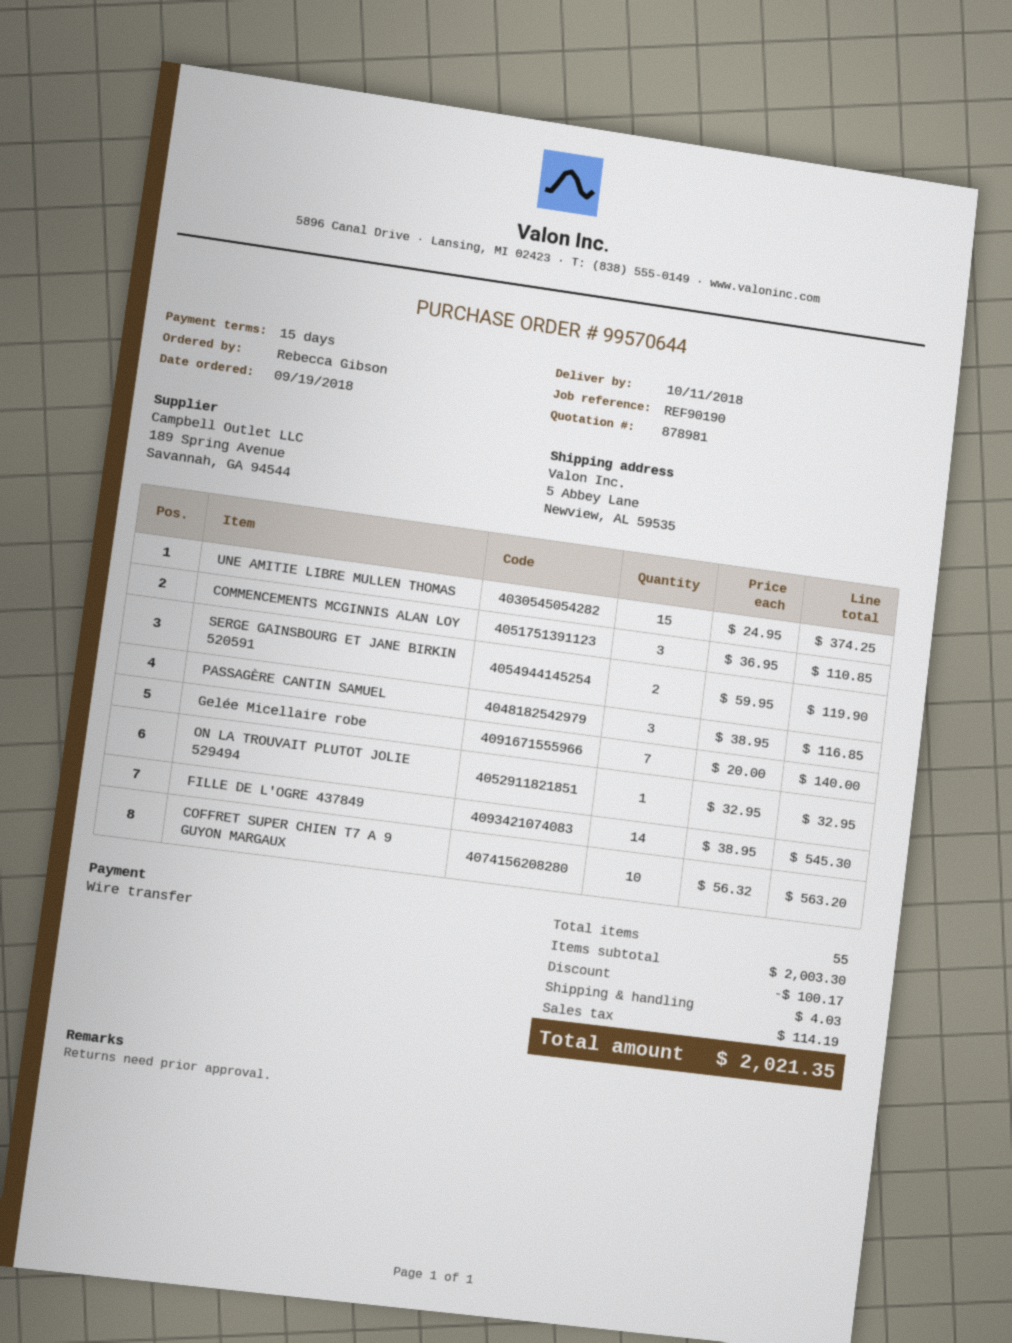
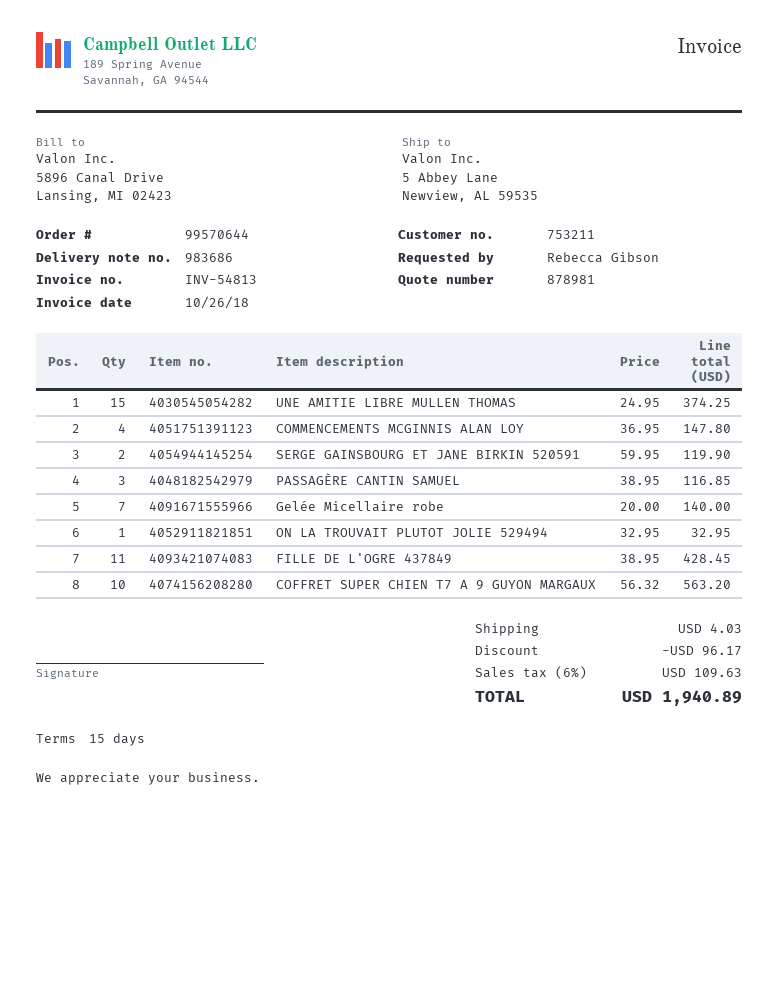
COMMENCEMENTS MCGINNIS ALAN LOY: 3 x 36.95 = 110.85 -> 4 x 36.95 = 147.80
FILLE DE L'OGRE 437849: 14 x 38.95 = 545.30 -> 11 x 38.95 = 428.45
discount: 100.17 -> 96.17
tax: 114.19 -> 109.63
total: 2021.35 -> 1940.89

